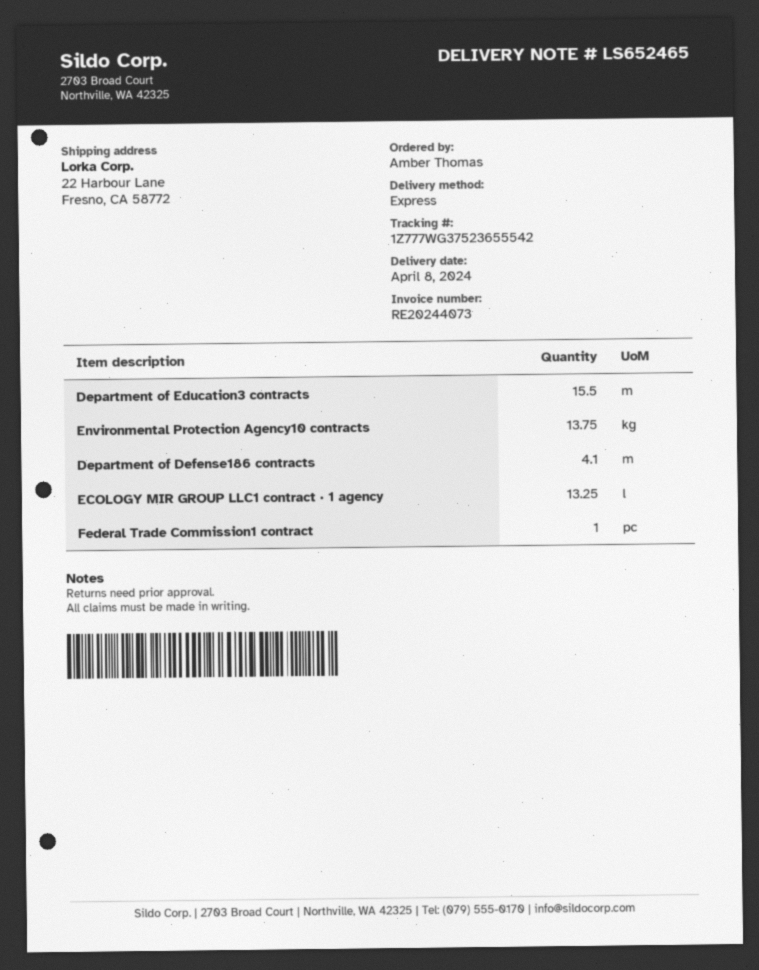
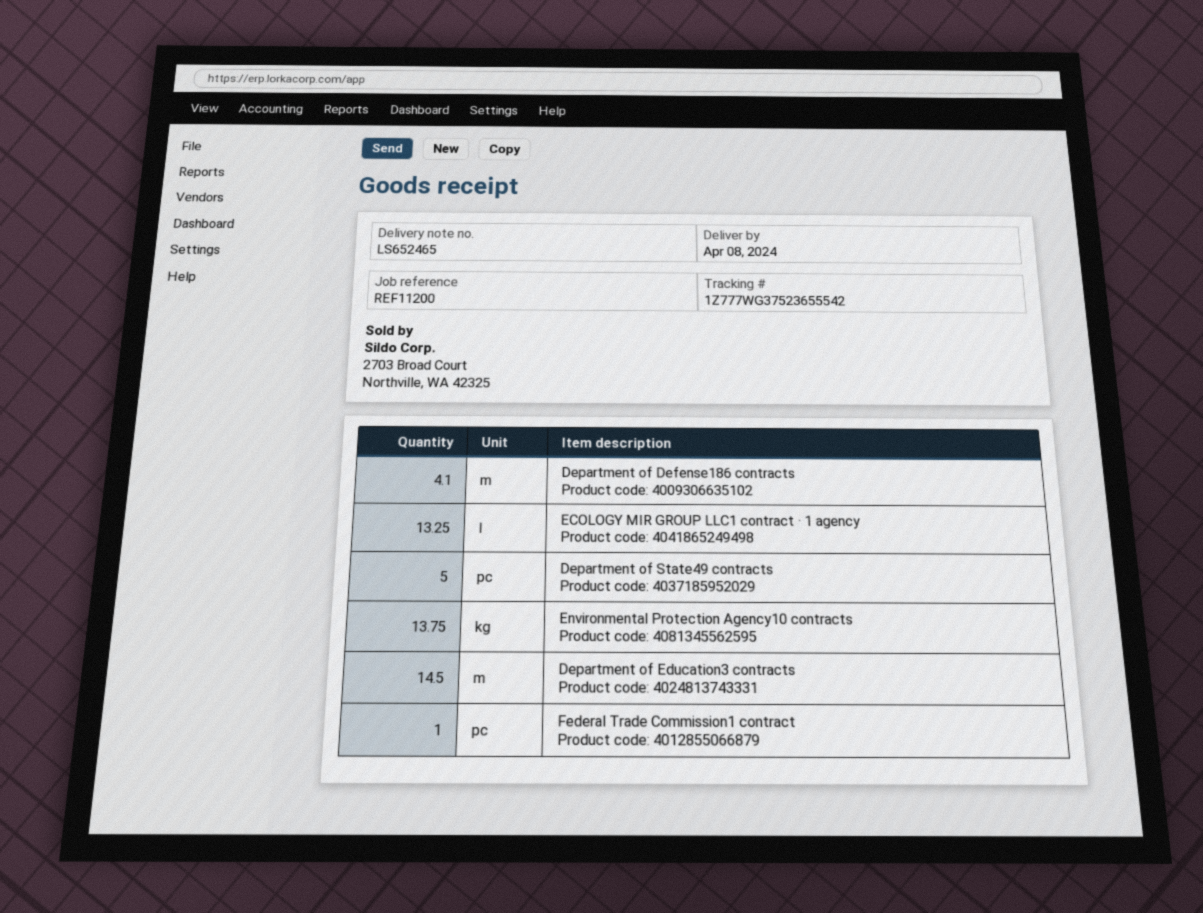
Department of Education3 contracts: 15.5 -> 14.5
Department of State49 contracts: none -> 5

